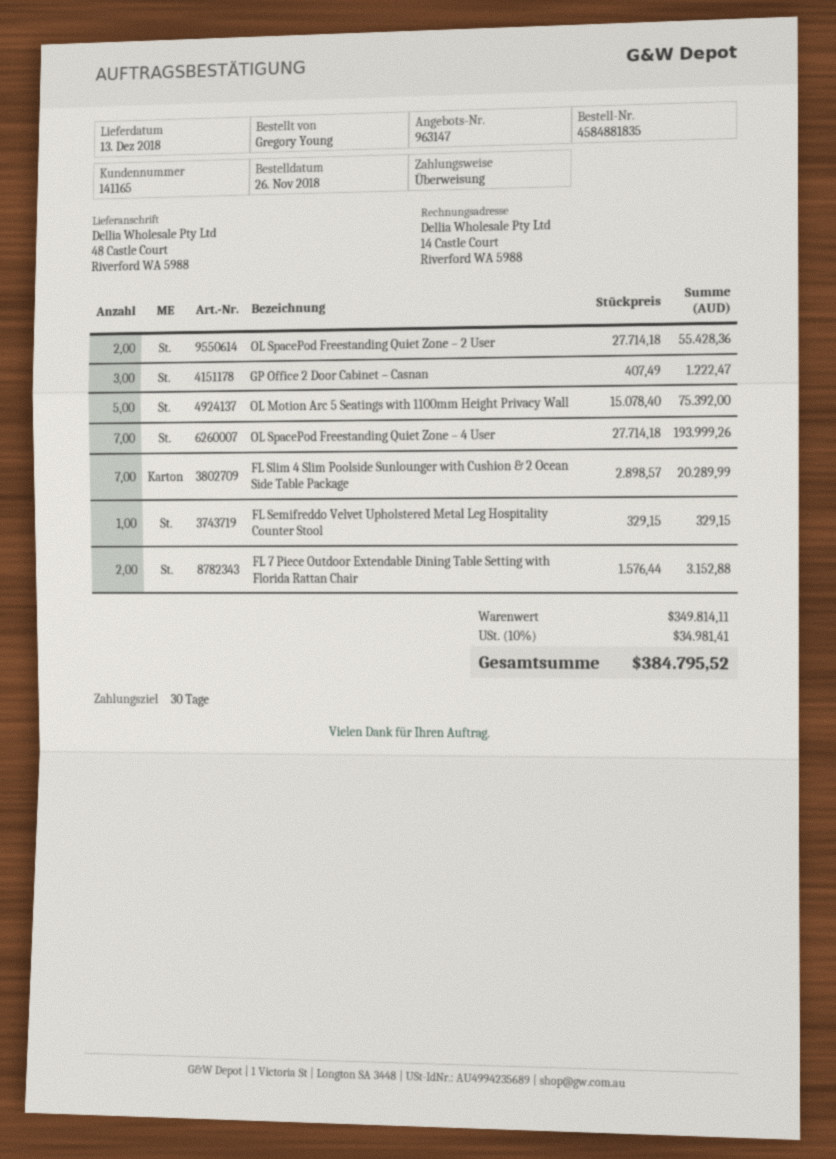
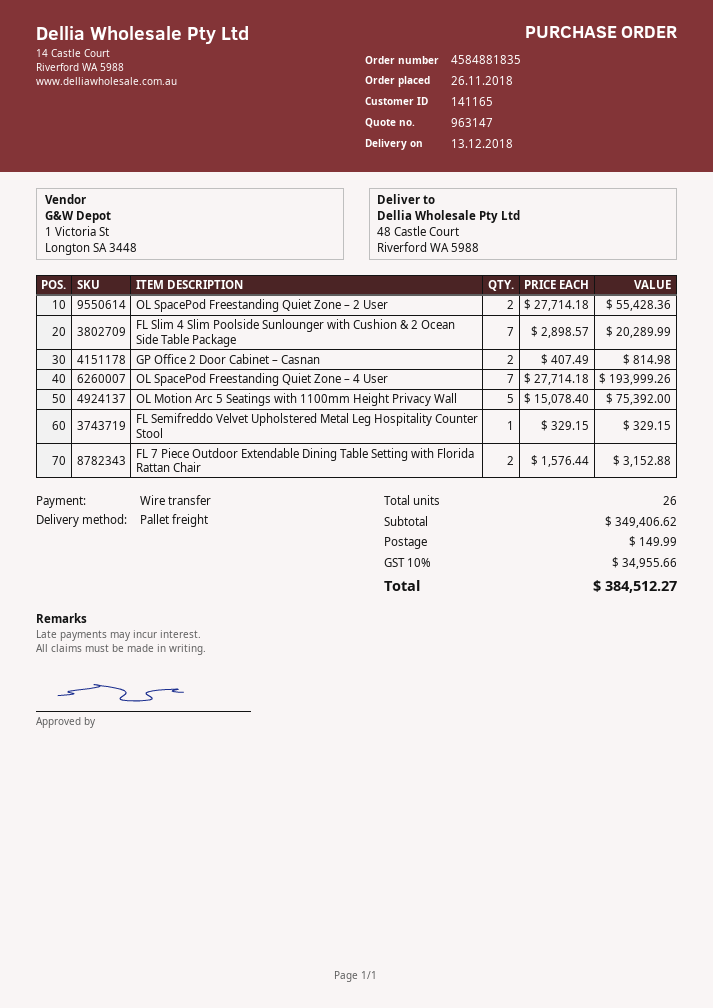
GP Office 2 Door Cabinet – Casnan: 3 x 407.49 = 1222.47 -> 2 x 407.49 = 814.98
subtotal: 349814.11 -> 349406.62
shipping: none -> 149.99
tax: 10% = 34981.41 -> 10% = 34955.66
total: 384795.52 -> 384512.27

